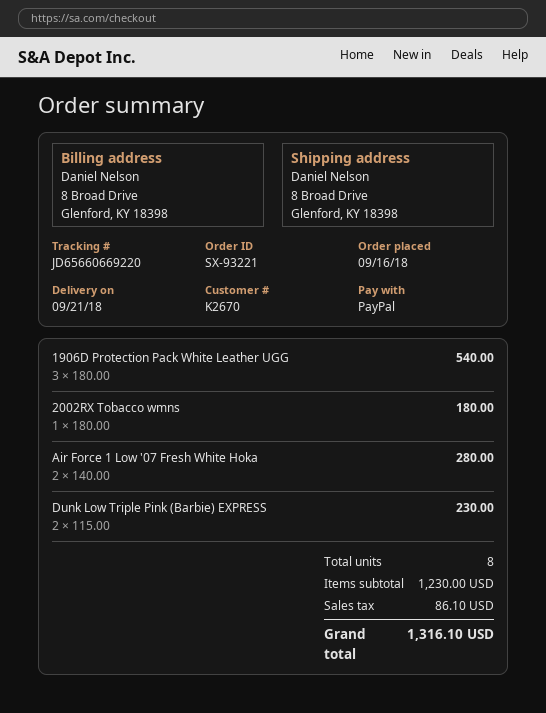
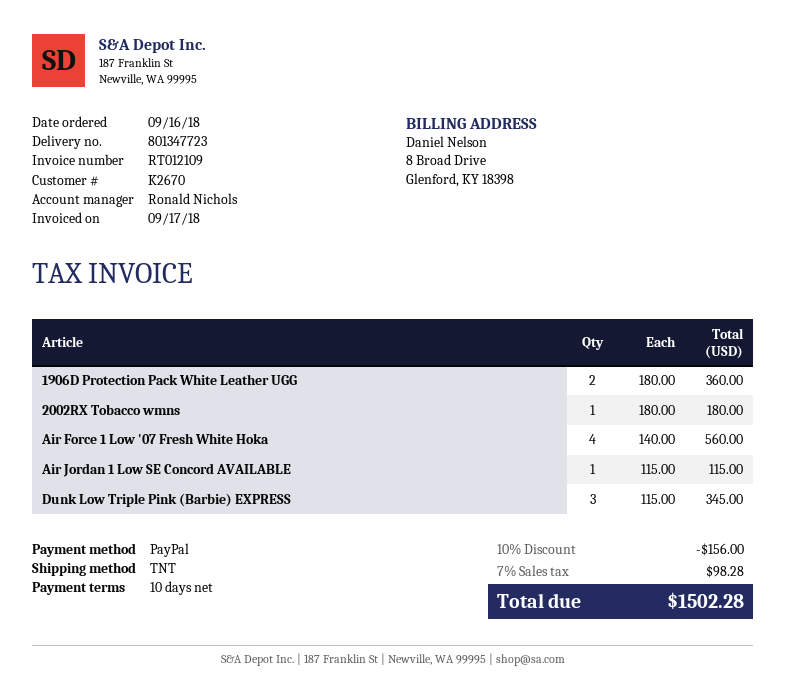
1906D Protection Pack White Leather UGG: 3 x 180.00 = 540.00 -> 2 x 180.00 = 360.00
Air Force 1 Low '07 Fresh White Hoka: 2 x 140.00 = 280.00 -> 4 x 140.00 = 560.00
Dunk Low Triple Pink (Barbie) EXPRESS: 2 x 115.00 = 230.00 -> 3 x 115.00 = 345.00
Air Jordan 1 Low SE Concord AVAILABLE: none -> 1 x 115.00 = 115.00
discount: none -> 10% = 156.00
tax: 86.10 -> 98.28
total: 1316.10 -> 1502.28

